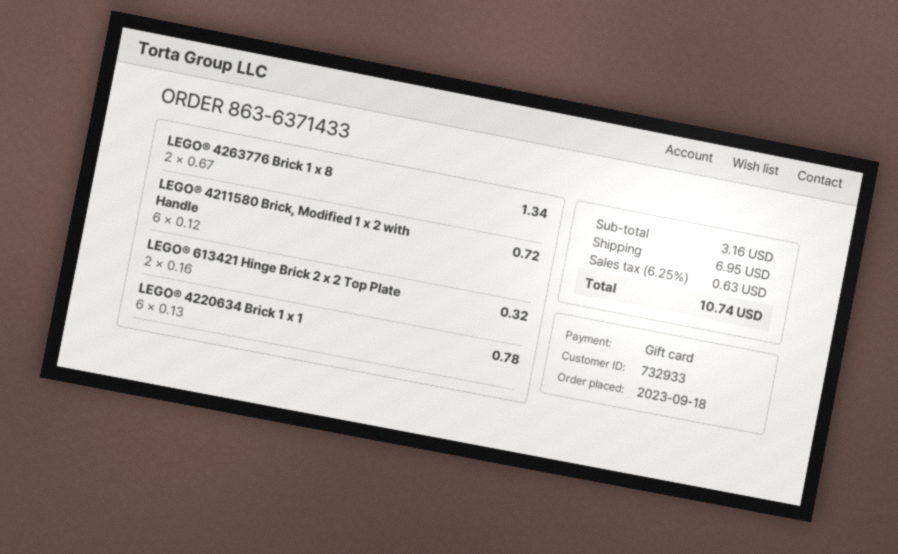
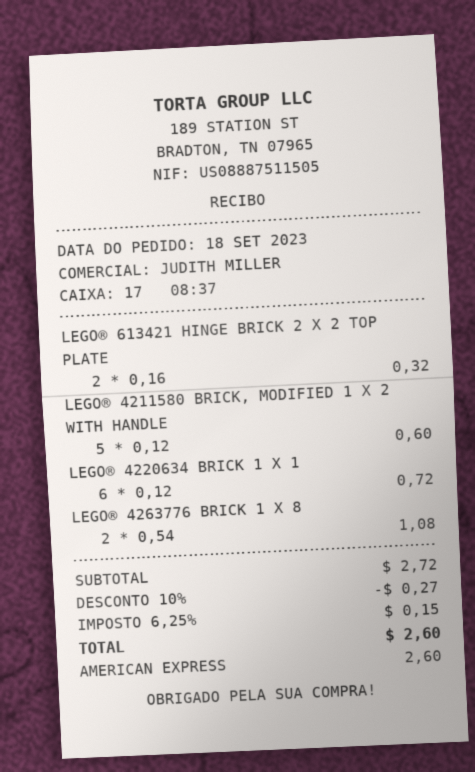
payment method: gift card -> American Express
LEGO® 4263776 Brick 1 x 8: 2 x 0.67 = 1.34 -> 2 x 0.54 = 1.08
LEGO® 4211580 Brick, Modified 1 x 2 with Handle: 6 x 0.12 = 0.72 -> 5 x 0.12 = 0.60
LEGO® 4220634 Brick 1 x 1: 6 x 0.13 = 0.78 -> 6 x 0.12 = 0.72
subtotal: 3.16 -> 2.72
discount: none -> 10% = 0.27
shipping: 6.95 -> none
tax: 6.25% = 0.63 -> 6.25% = 0.15
total: 10.74 -> 2.60

